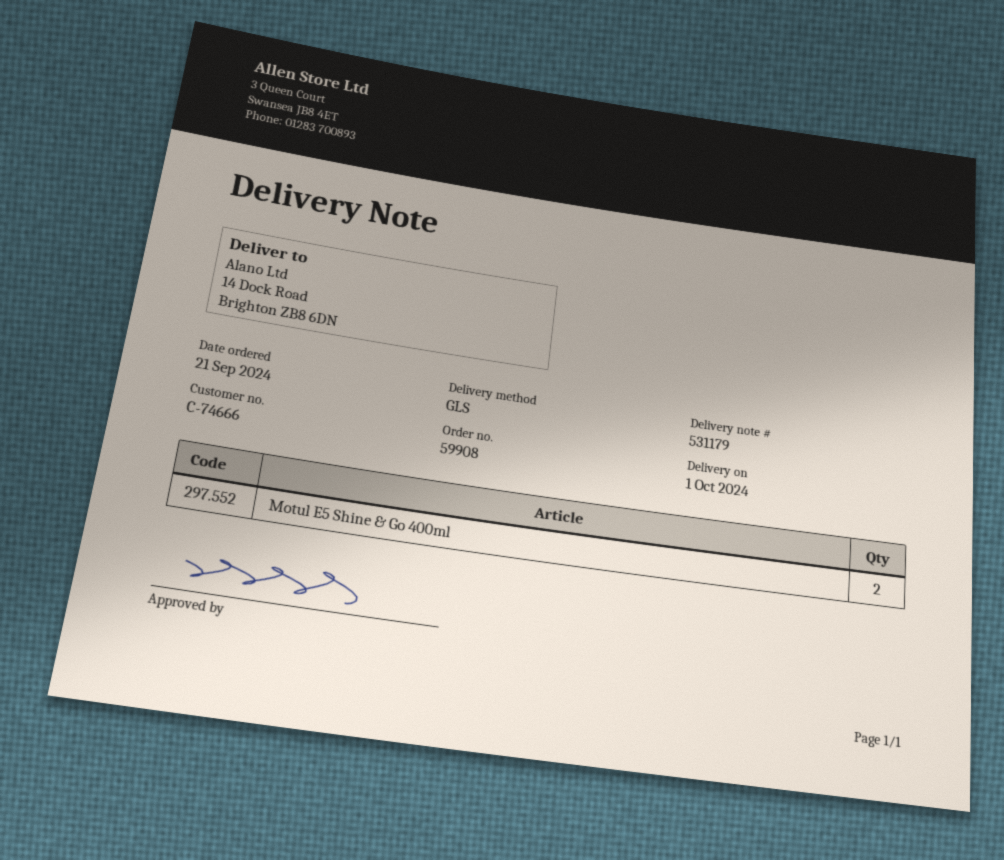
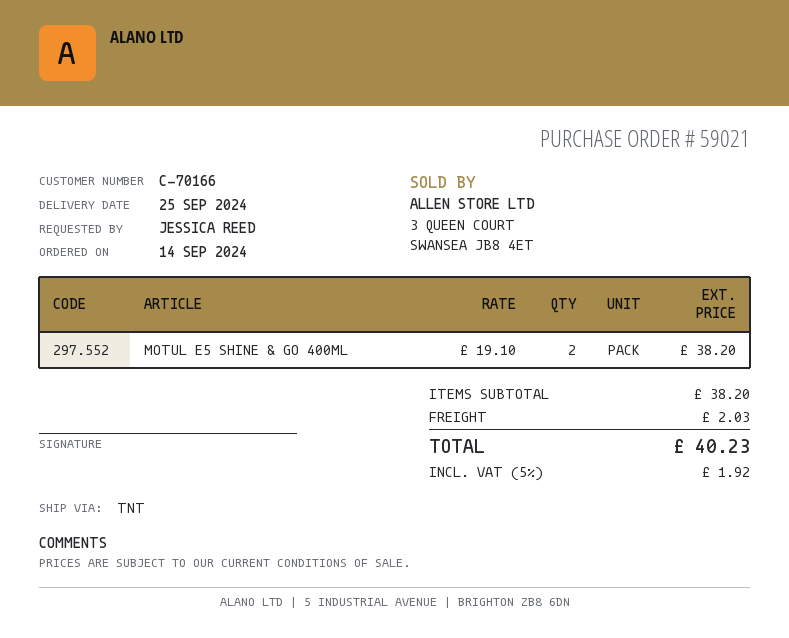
order number: 59908 -> 59021
order date: 2024-09-21 -> 2024-09-14
delivery date: 2024-10-01 -> 2024-09-25
customer number: C-74666 -> C-70166
shipping method: GLS -> TNT

